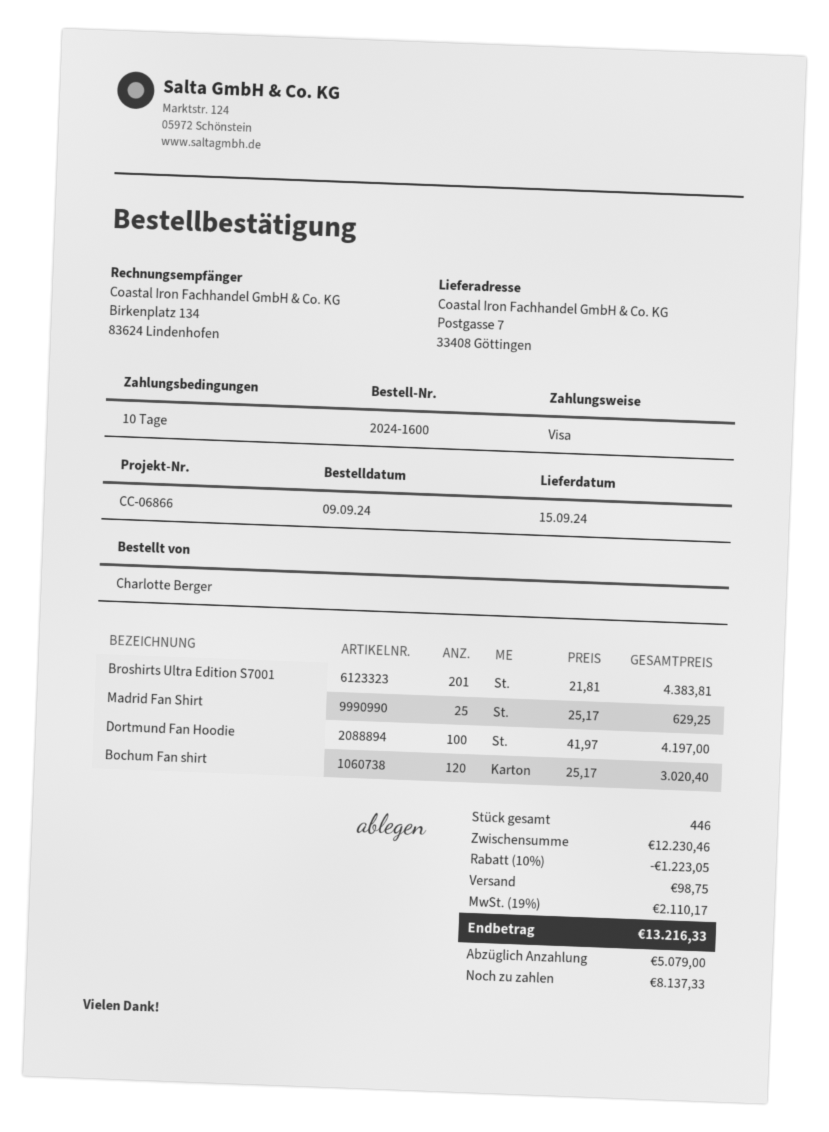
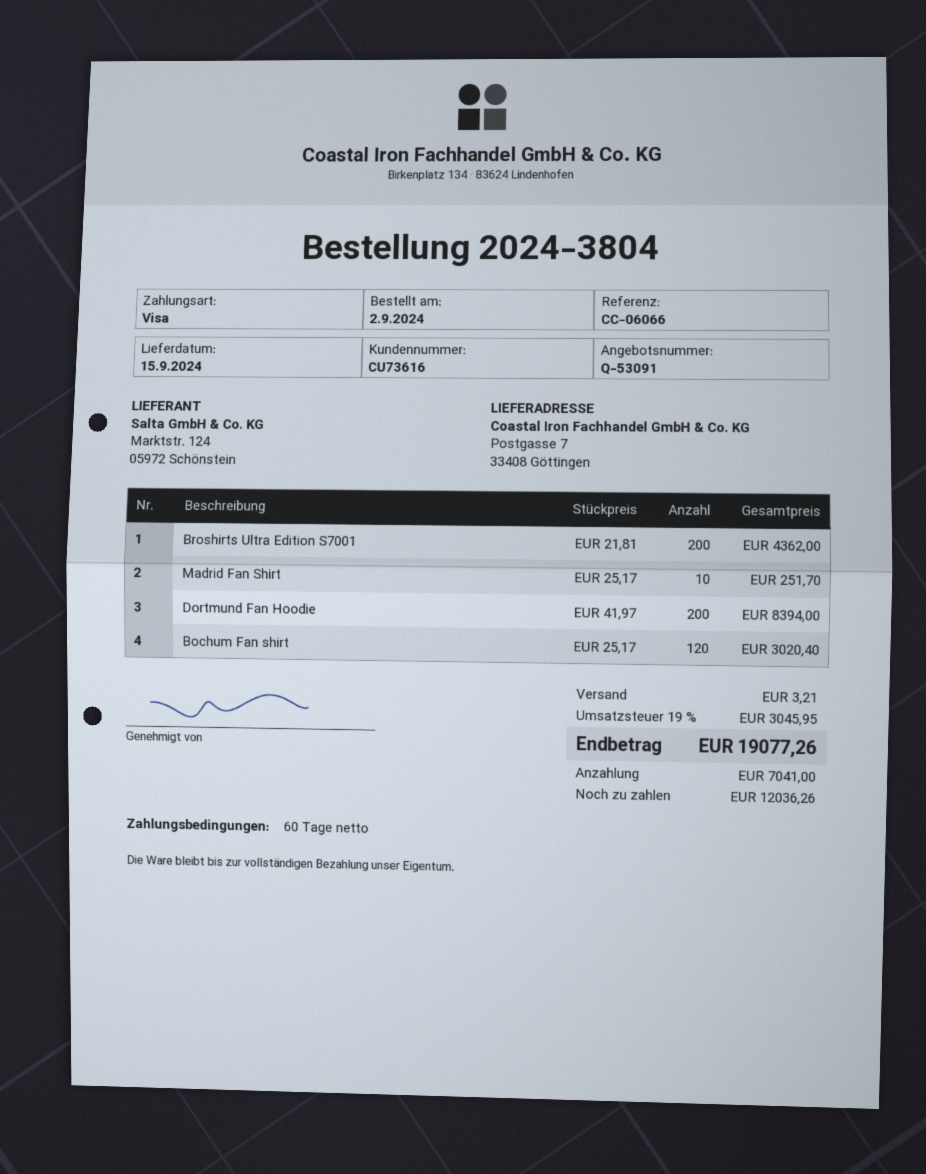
order number: 2024-1600 -> 2024-3804
order date: 2024-09-09 -> 2024-09-02
payment terms: 10 days -> 60 days
reference: CC-06866 -> CC-06066
Broshirts Ultra Edition S7001: 201 x 21.81 = 4383.81 -> 200 x 21.81 = 4362.00
Madrid Fan Shirt: 25 x 25.17 = 629.25 -> 10 x 25.17 = 251.70
Dortmund Fan Hoodie: 100 x 41.97 = 4197.00 -> 200 x 41.97 = 8394.00
discount: 10% = 1223.05 -> none
shipping: 98.75 -> 3.21
tax: 19% = 2110.17 -> 19% = 3045.95
total: 13216.33 -> 19077.26
deposit: 5079.00 -> 7041.00
balance: 8137.33 -> 12036.26

